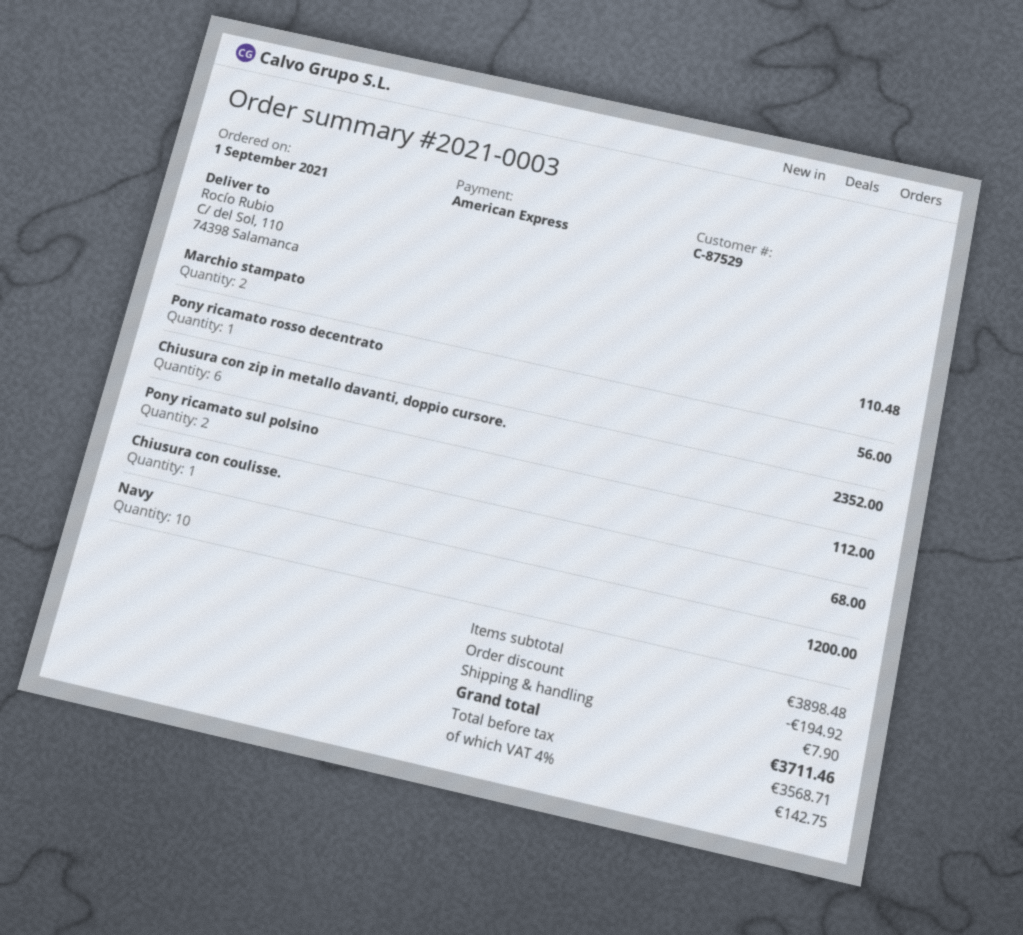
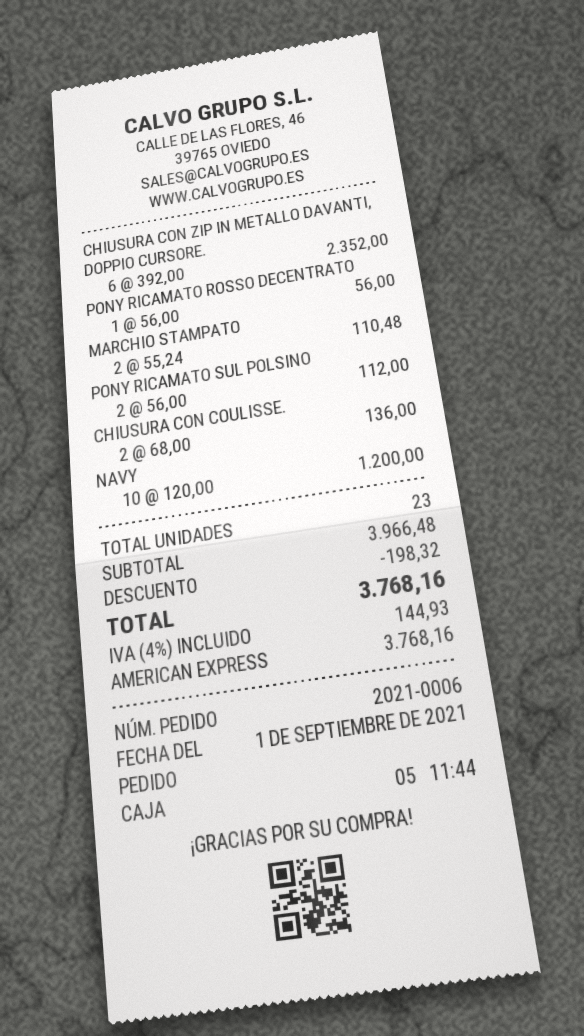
order number: 2021-0003 -> 2021-0006
Chiusura con coulisse.: 1 for 68.00 -> 2 for 136.00
subtotal: 3898.48 -> 3966.48
discount: 194.92 -> 198.32
shipping: 7.90 -> none
tax: 4% = 142.75 -> 4% = 144.93
total: 3711.46 -> 3768.16

